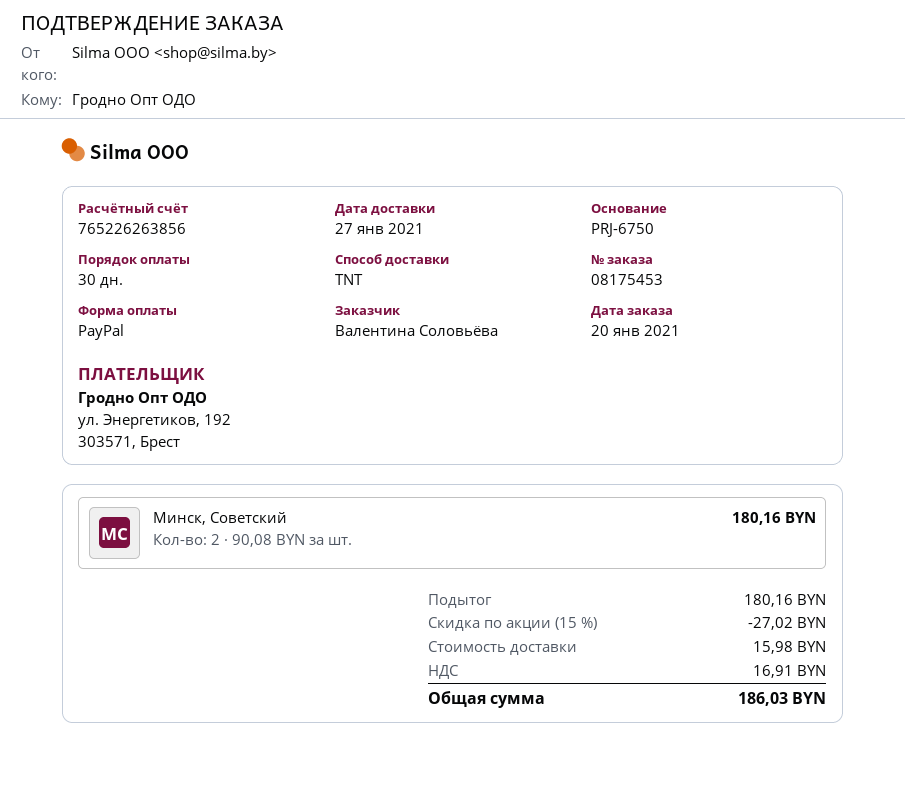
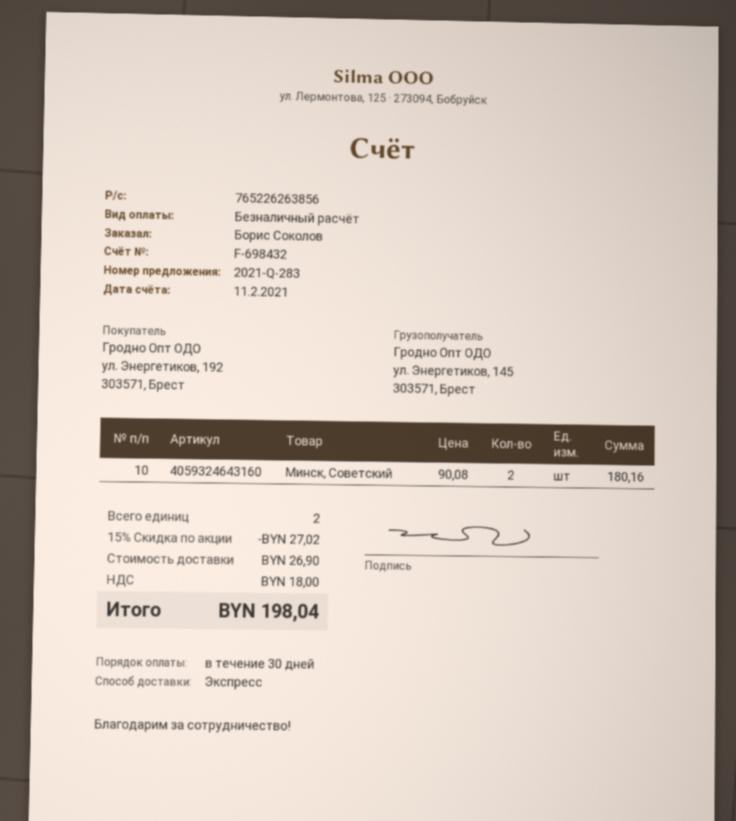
ordered by: Валентина Соловьёва -> Борис Соколов
payment method: PayPal -> bank transfer
shipping method: TNT -> express
shipping: 15.98 -> 26.90
tax: 16.91 -> 18.00
total: 186.03 -> 198.04

